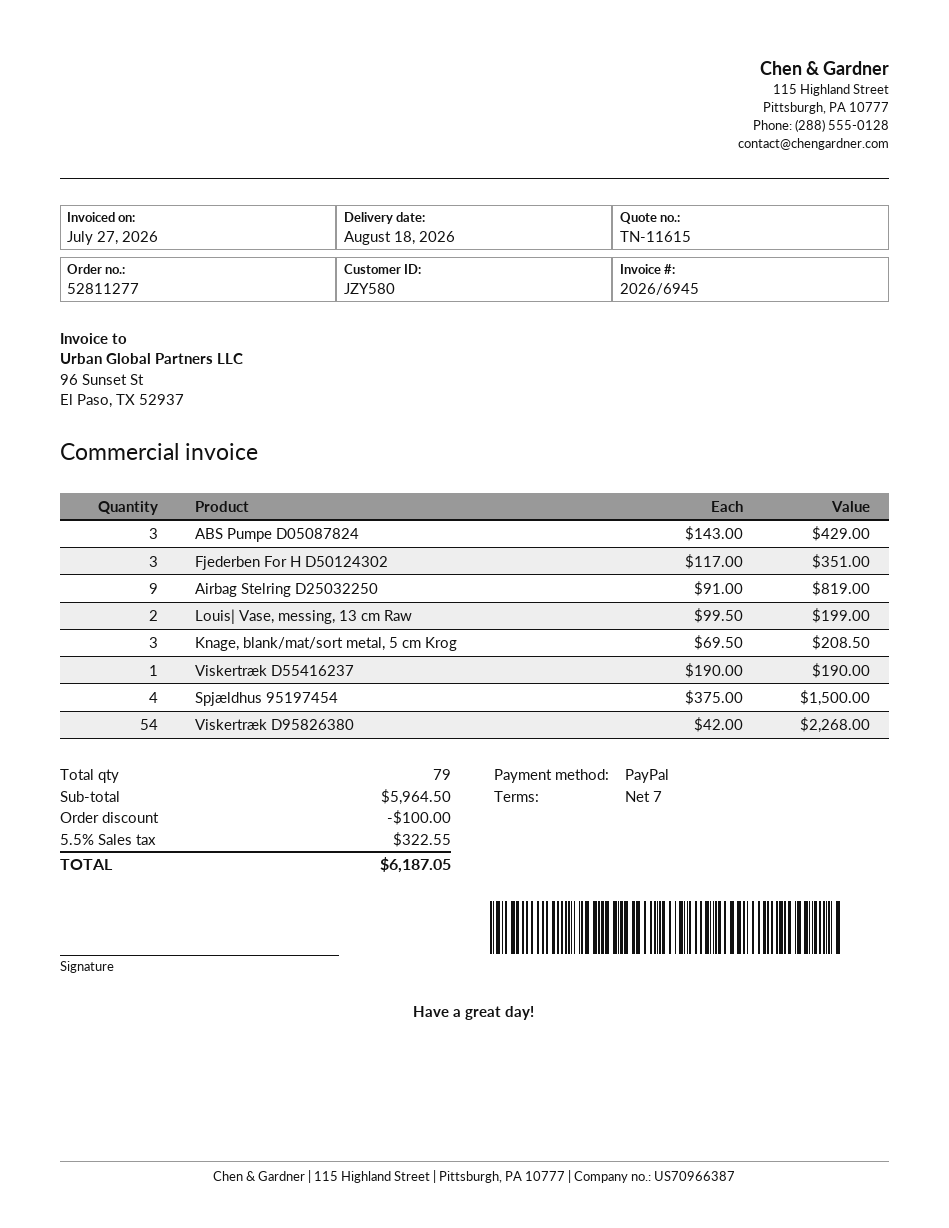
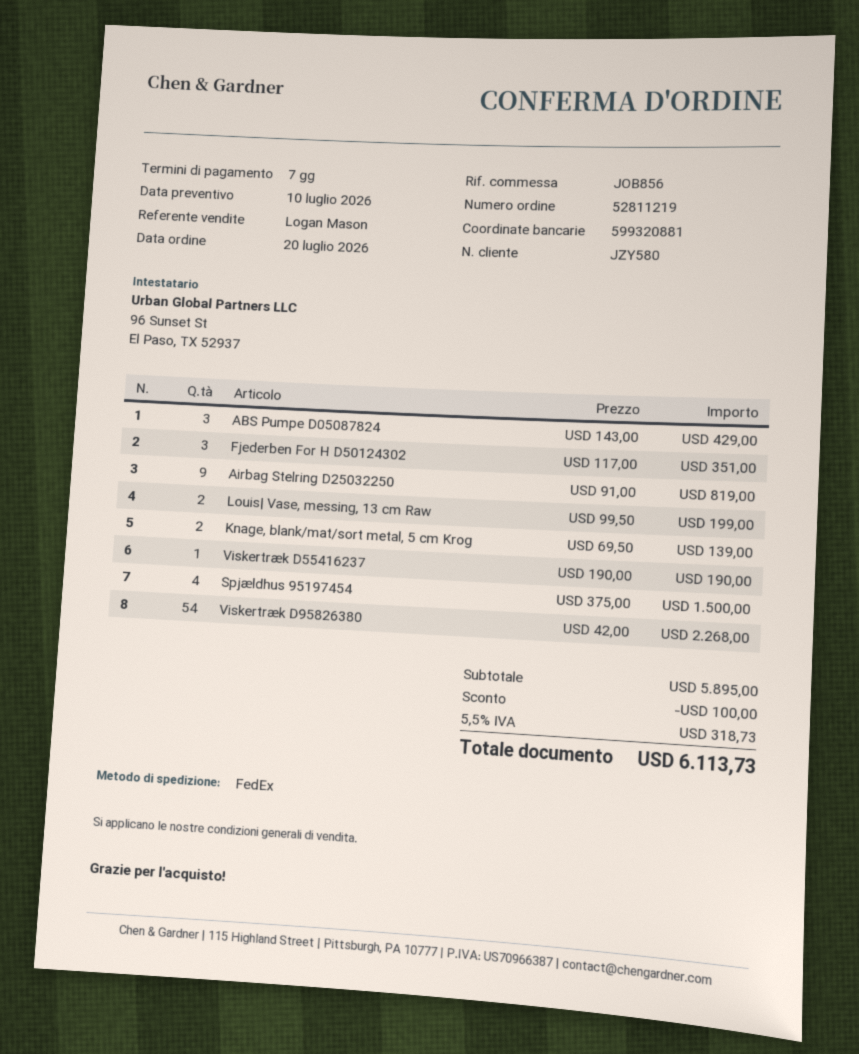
order number: 52811277 -> 52811219
Knage, blank/mat/sort metal, 5 cm Krog: 3 x 69.50 = 208.50 -> 2 x 69.50 = 139.00
subtotal: 5964.50 -> 5895.00
tax: 5.5% = 322.55 -> 5.5% = 318.73
total: 6187.05 -> 6113.73

